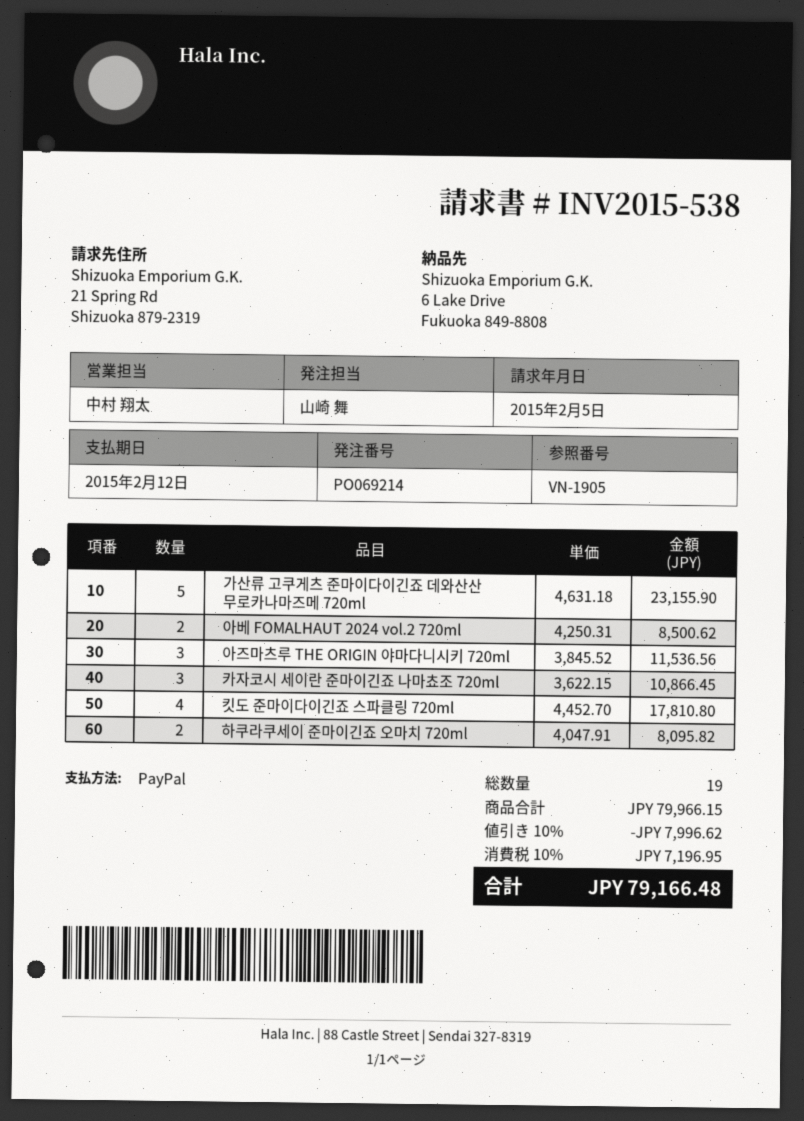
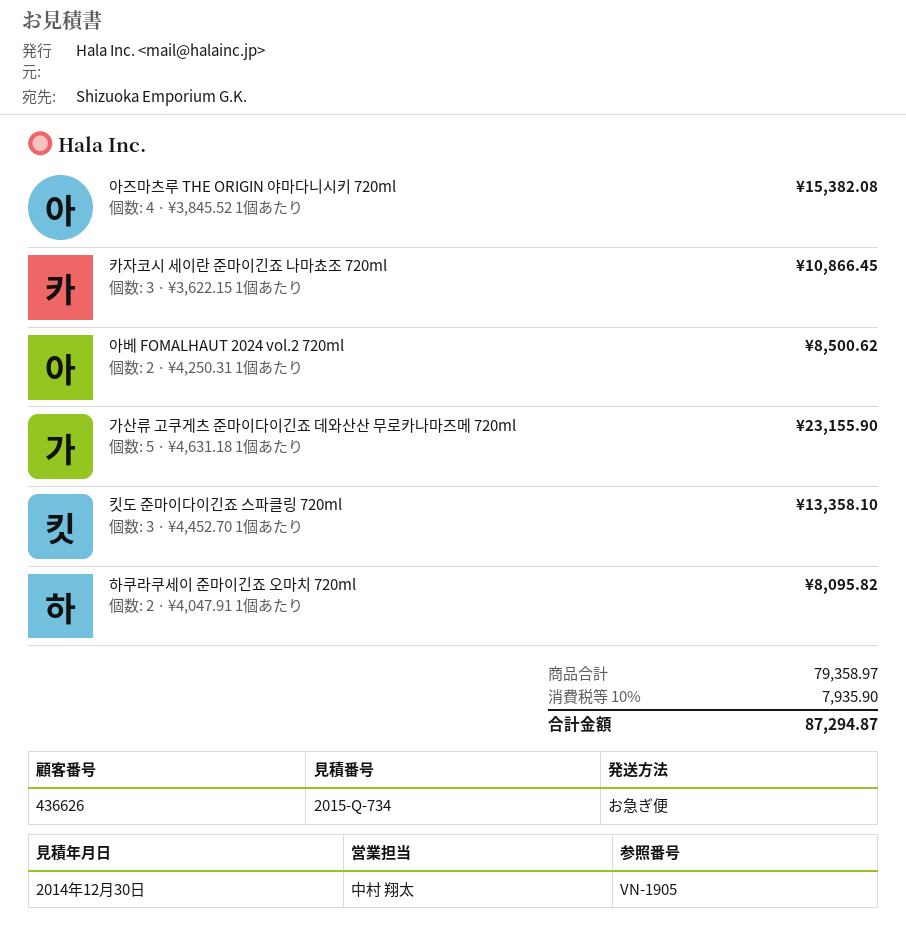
아즈마츠루 THE ORIGIN 야마다니시키 720ml: 3 x 3845.52 = 11536.56 -> 4 x 3845.52 = 15382.08
킷도 준마이다이긴죠 스파클링 720ml: 4 x 4452.70 = 17810.80 -> 3 x 4452.70 = 13358.10
subtotal: 79966.15 -> 79358.97
discount: 10% = 7996.62 -> none
tax: 10% = 7196.95 -> 10% = 7935.90
total: 79166.48 -> 87294.87

